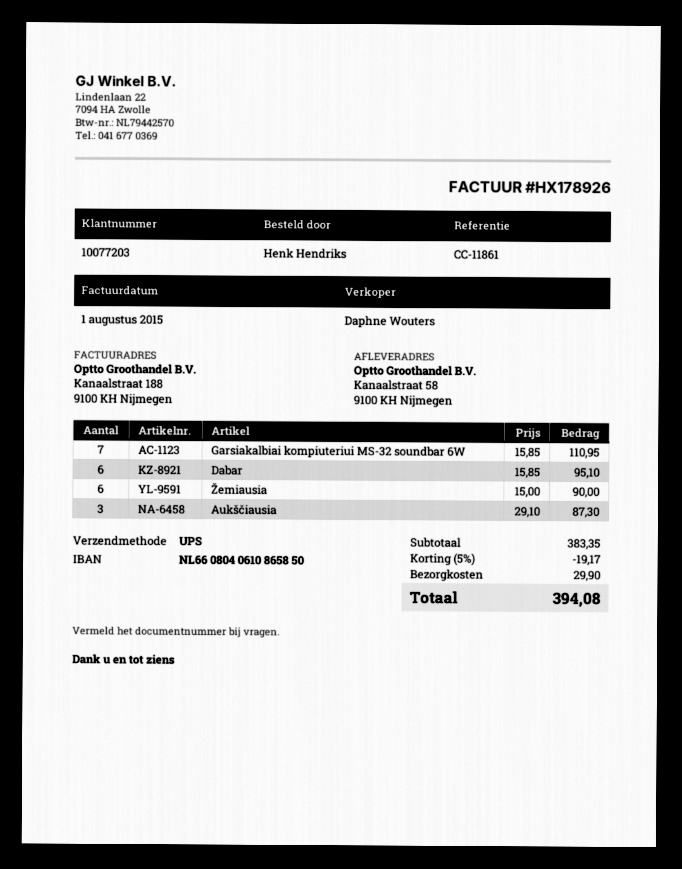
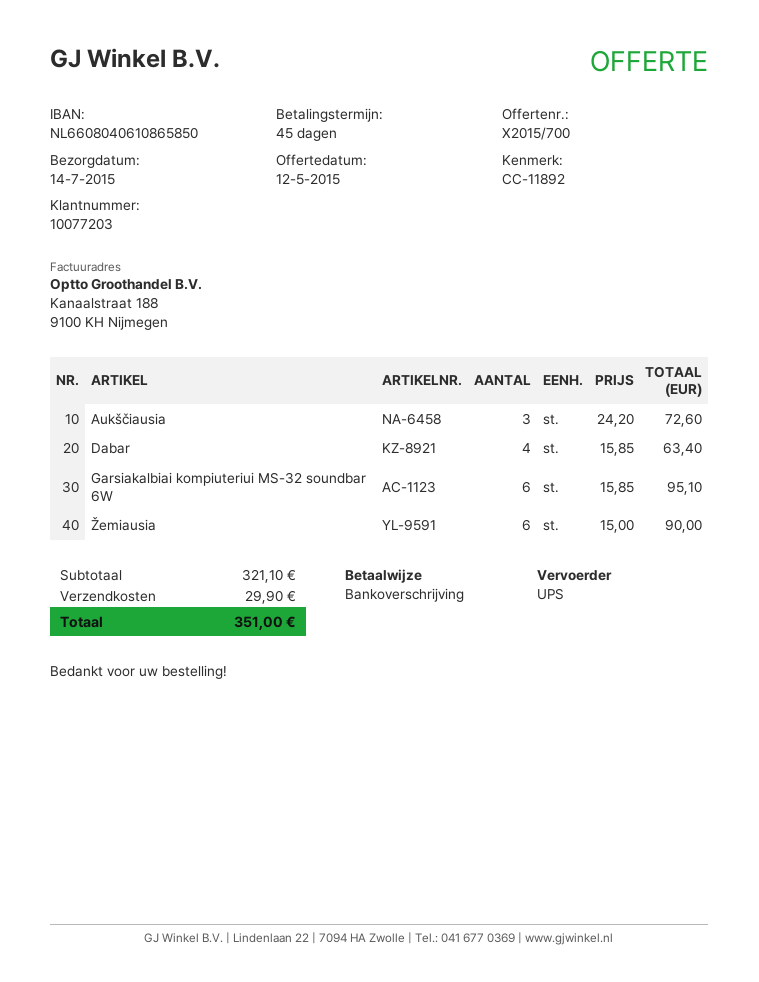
reference: CC-11861 -> CC-11892
Garsiakalbiai kompiuteriui MS-32 soundbar 6W: 7 x 15.85 = 110.95 -> 6 x 15.85 = 95.10
Dabar: 6 x 15.85 = 95.10 -> 4 x 15.85 = 63.40
Aukščiausia: 3 x 29.10 = 87.30 -> 3 x 24.20 = 72.60
subtotal: 383.35 -> 321.10
discount: 5% = 19.17 -> none
total: 394.08 -> 351.00

